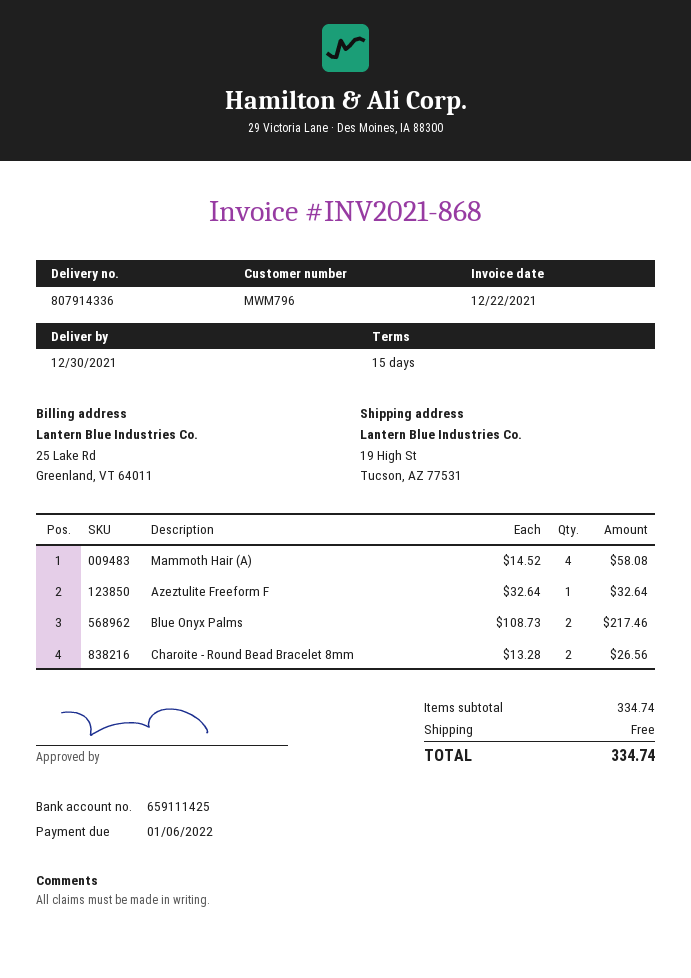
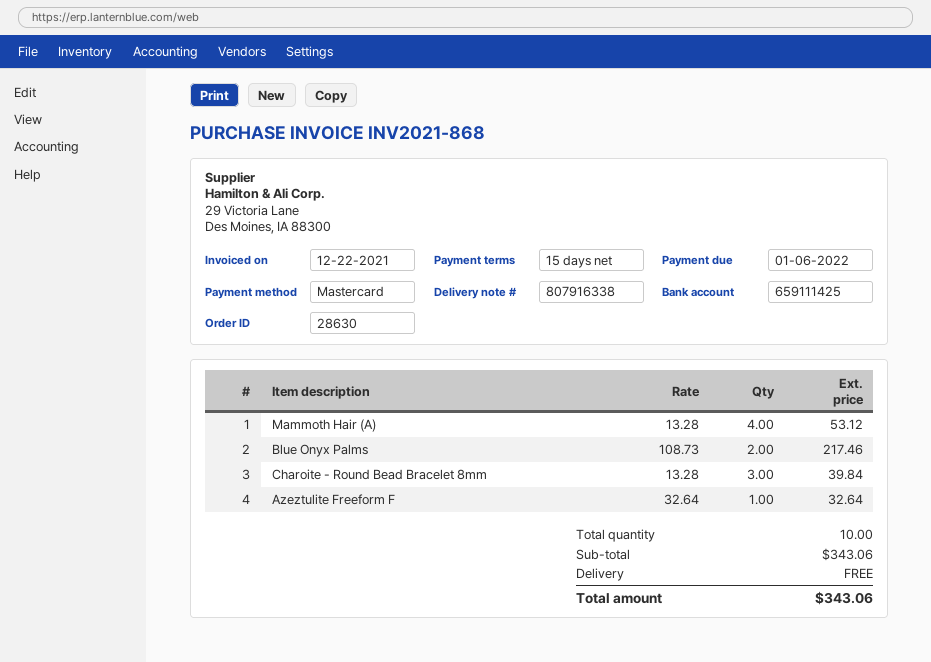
delivery note number: 807914336 -> 807916338
Mammoth Hair (A): 4 x 14.52 = 58.08 -> 4 x 13.28 = 53.12
Charoite - Round Bead Bracelet 8mm: 2 x 13.28 = 26.56 -> 3 x 13.28 = 39.84
subtotal: 334.74 -> 343.06
total: 334.74 -> 343.06

